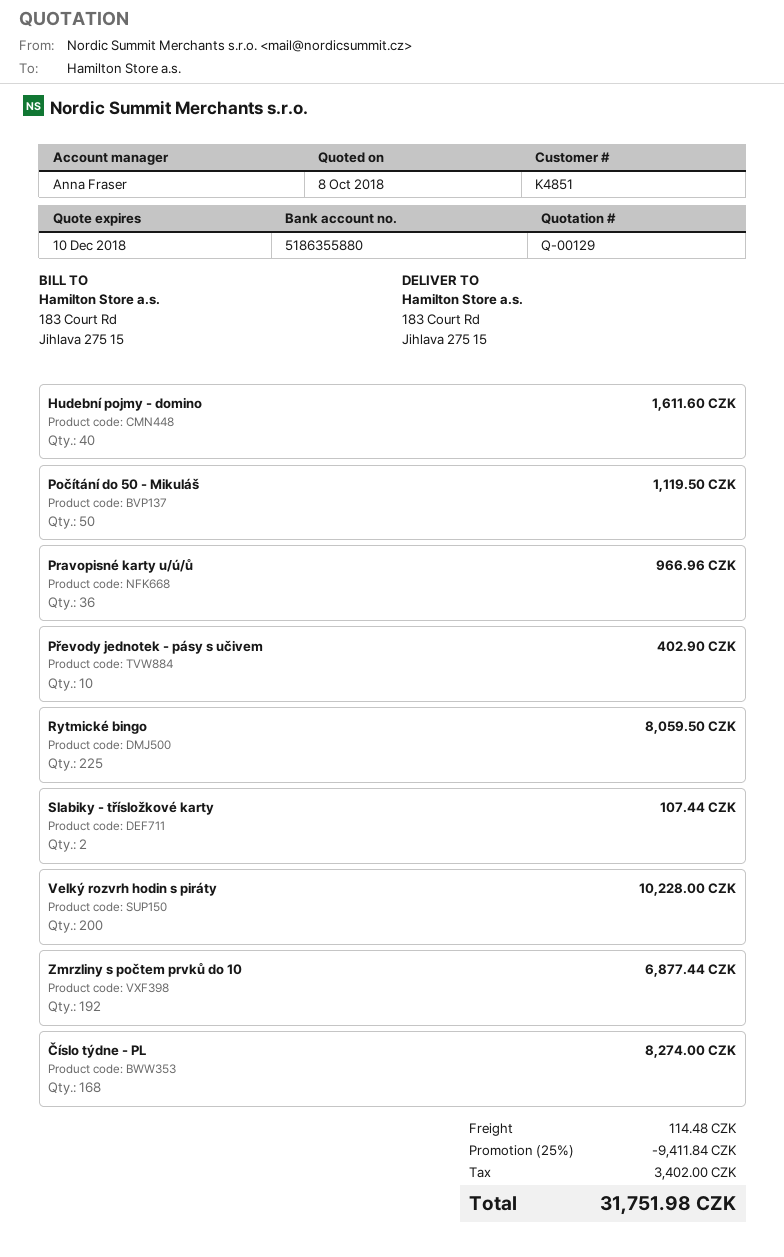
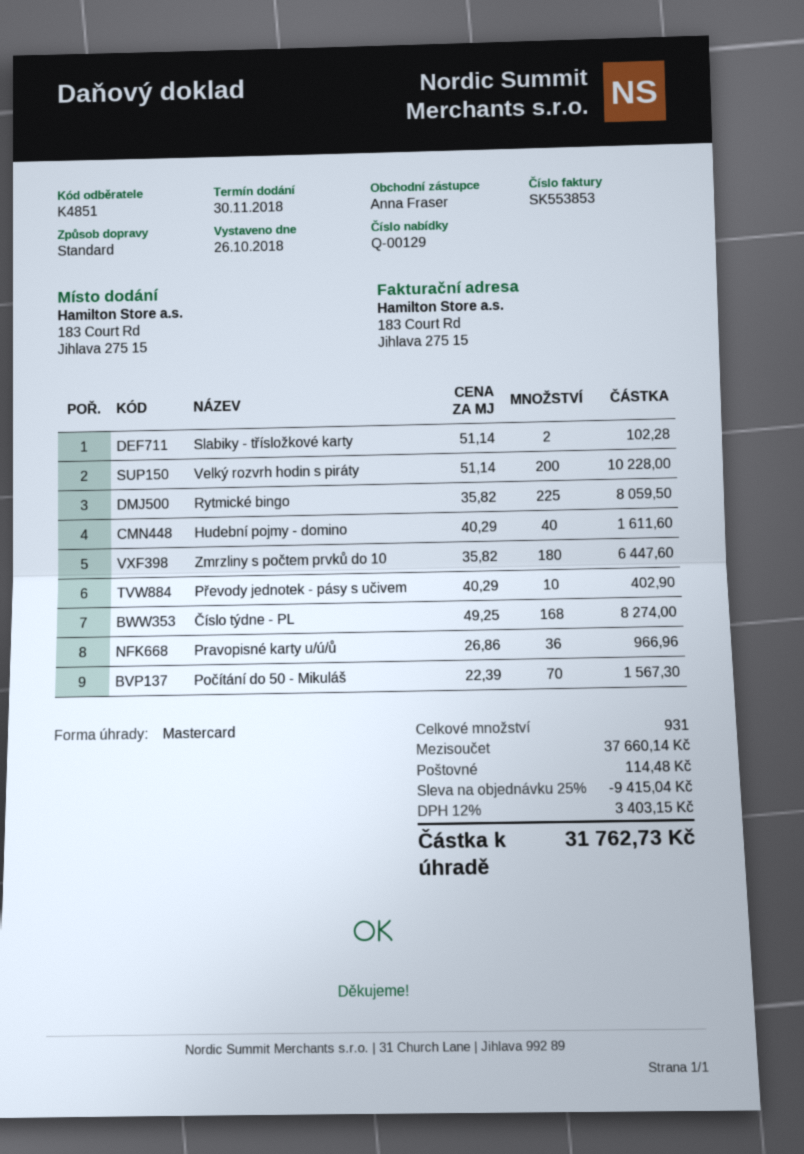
Počítání do 50 - Mikuláš: 50 for 1119.50 -> 70 for 1567.30
Slabiky - třísložkové karty: 2 for 107.44 -> 2 for 102.28
Zmrzliny s počtem prvků do 10: 192 for 6877.44 -> 180 for 6447.60
discount: 25% = 9411.84 -> 25% = 9415.04
tax: 3402.00 -> 3403.15
total: 31751.98 -> 31762.73

